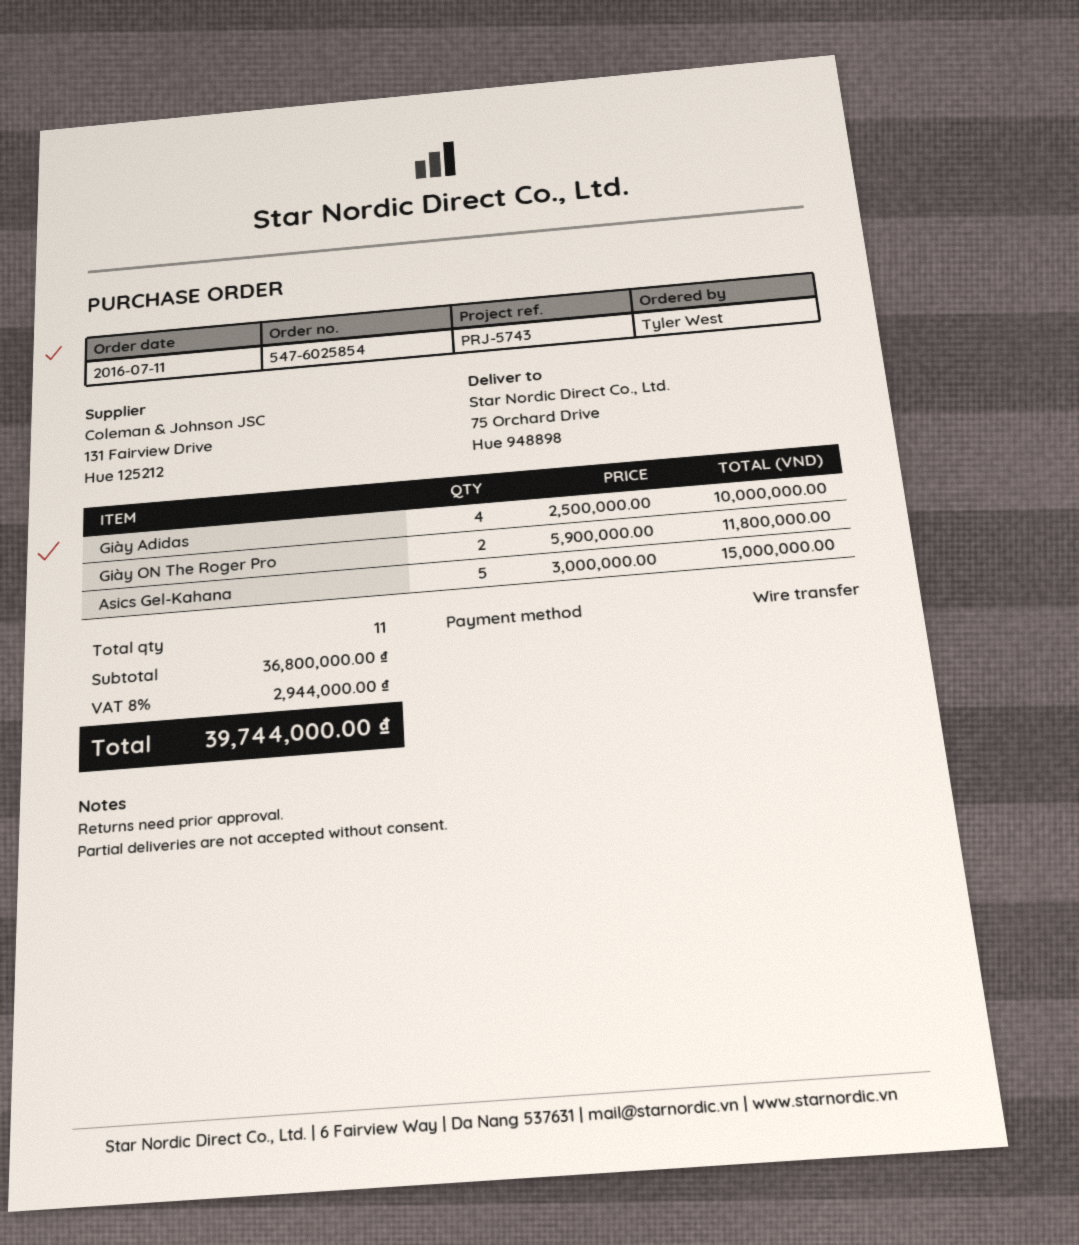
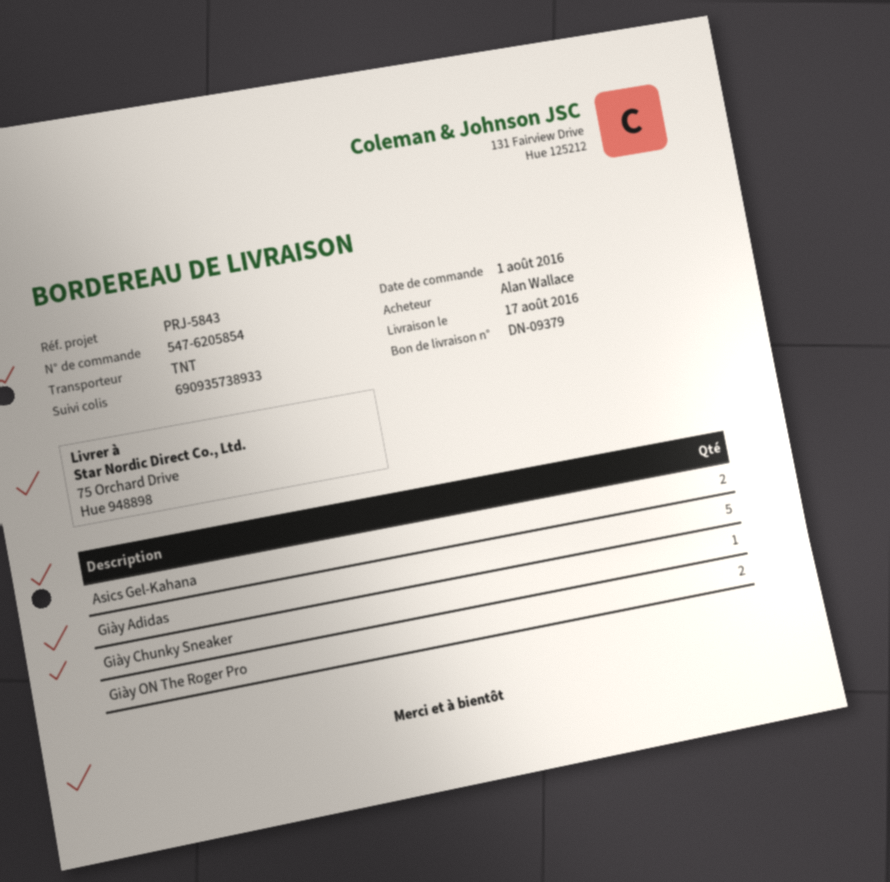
order number: 547-6025854 -> 547-6205854
order date: 2016-07-11 -> 2016-08-01
reference: PRJ-5743 -> PRJ-5843
ordered by: Tyler West -> Alan Wallace
Giày Adidas: 4 -> 5
Asics Gel-Kahana: 5 -> 2
Giày Chunky Sneaker: none -> 1

